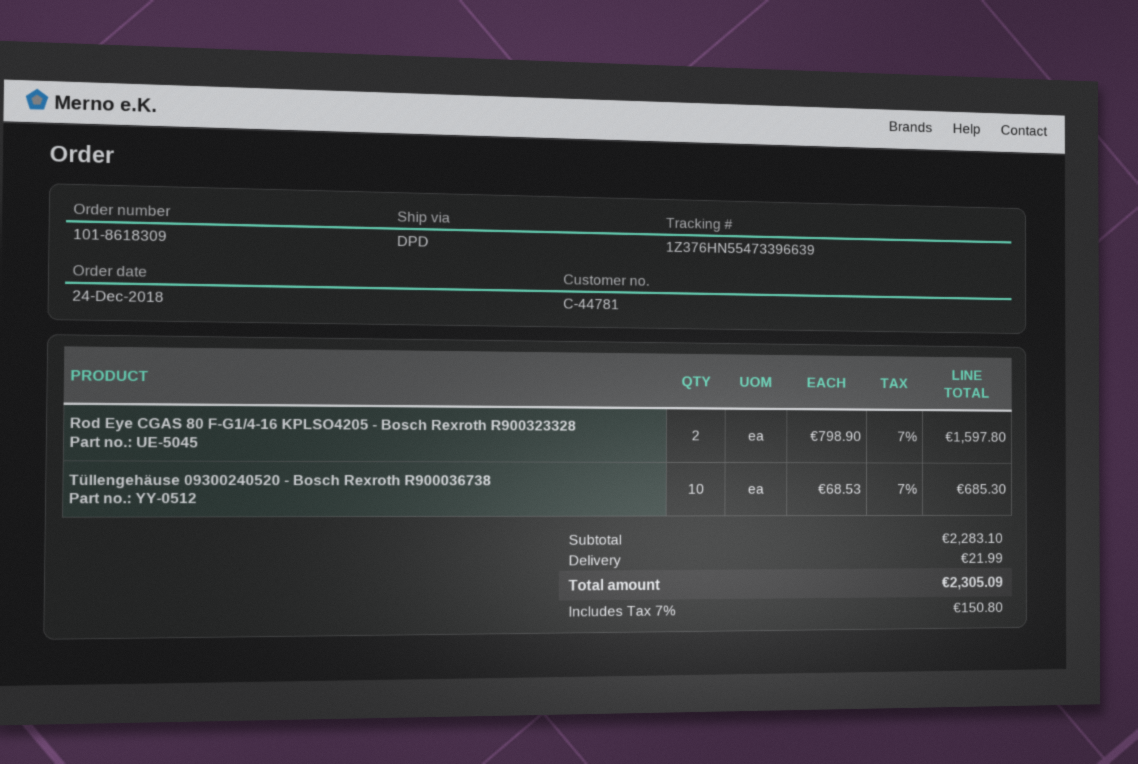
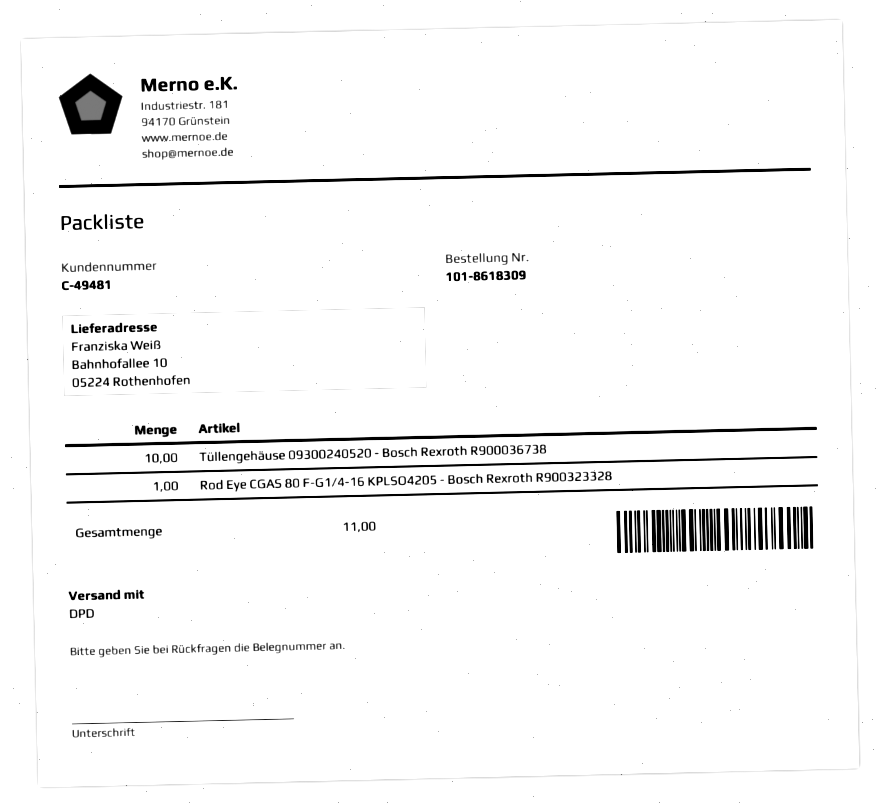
customer number: C-44781 -> C-49481
Rod Eye CGAS 80 F-G1/4-16 KPLSO4205 - Bosch Rexroth R900323328: 2 -> 1

